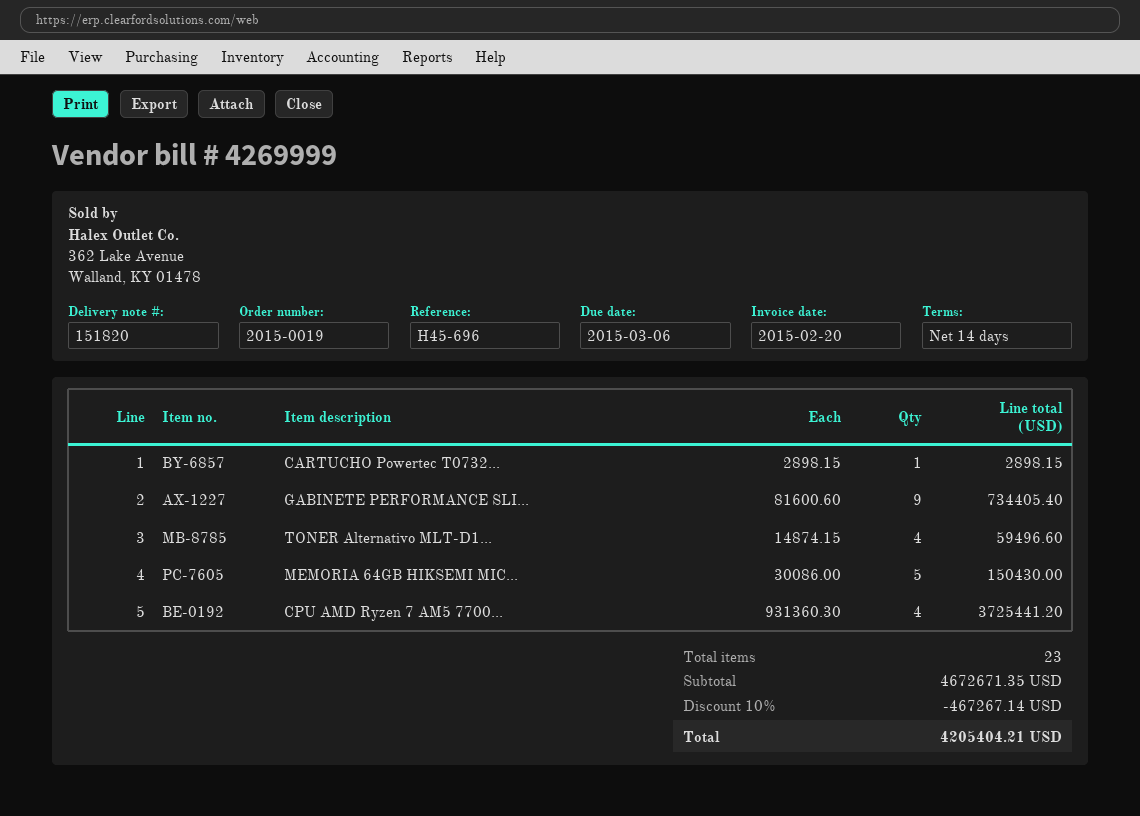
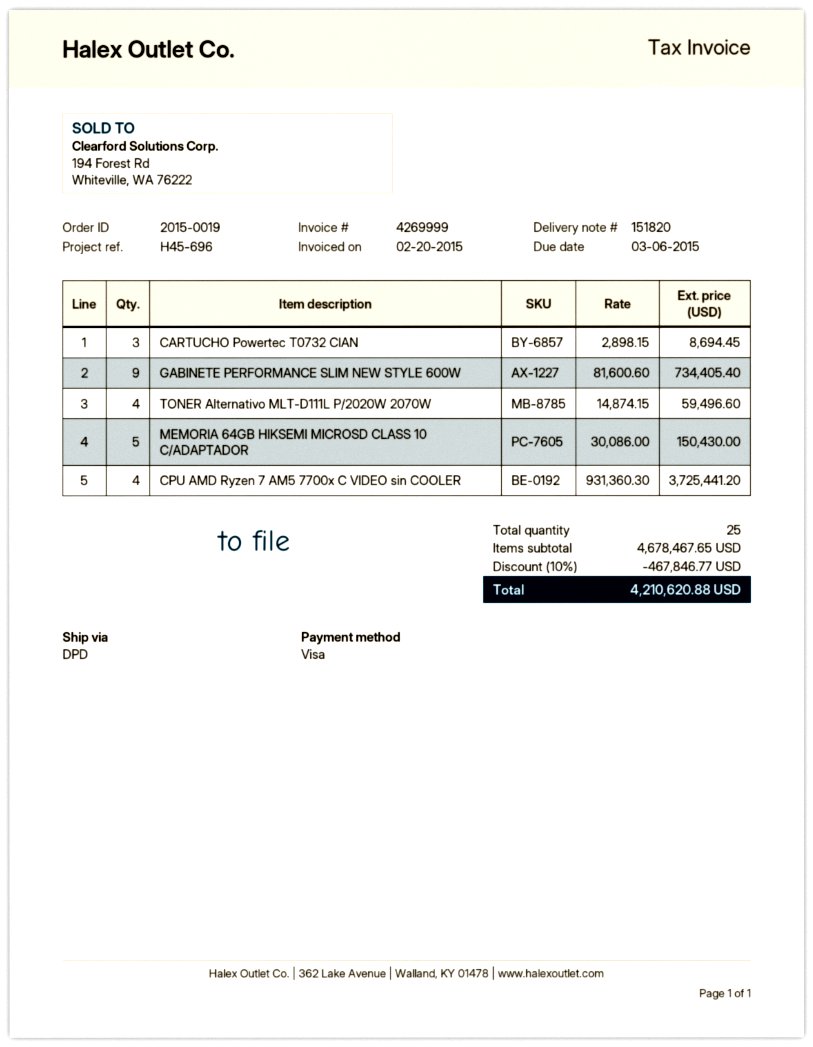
CARTUCHO Powertec T0732...: 1 x 2898.15 = 2898.15 -> 3 x 2898.15 = 8694.45
total quantity: 23 -> 25
subtotal: 4672671.35 -> 4678467.65
discount: 10% = 467267.14 -> 10% = 467846.77
total: 4205404.21 -> 4210620.88

